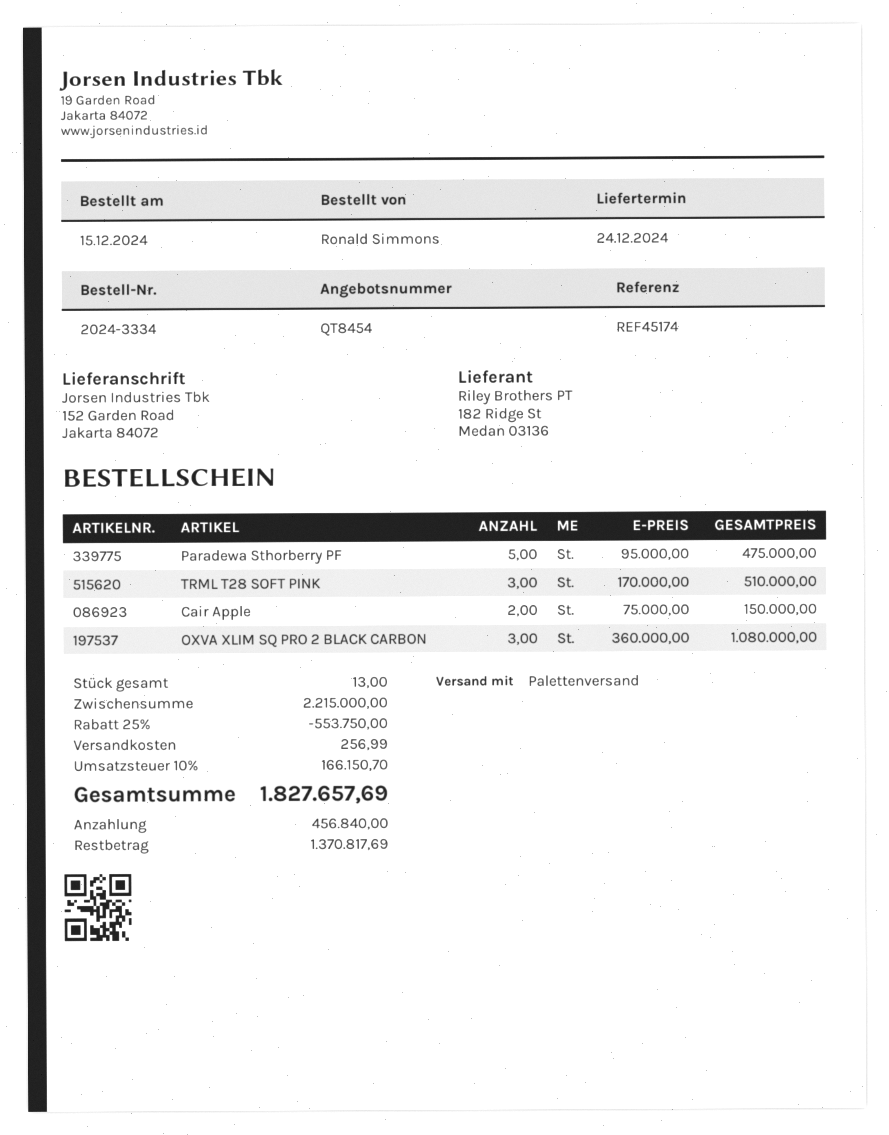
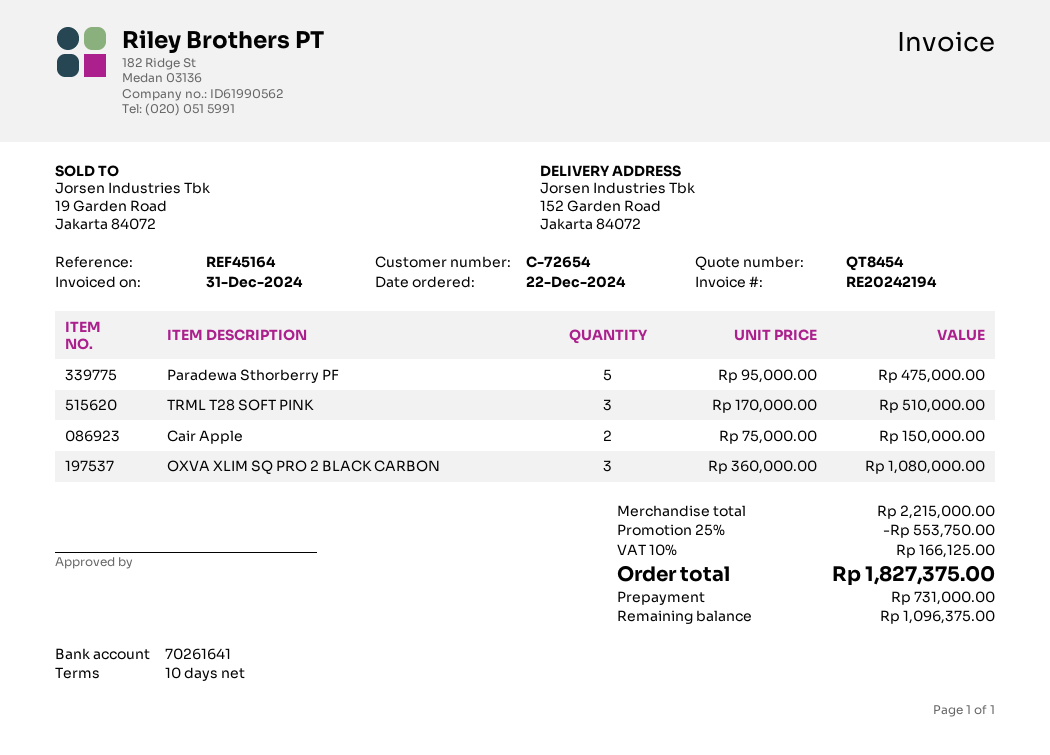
order date: 2024-12-15 -> 2024-12-22
reference: REF45174 -> REF45164
shipping: 256.99 -> none
tax: 10% = 166150.70 -> 10% = 166125.00
total: 1827657.69 -> 1827375.00
deposit: 456840.00 -> 731000.00
balance: 1370817.69 -> 1096375.00

